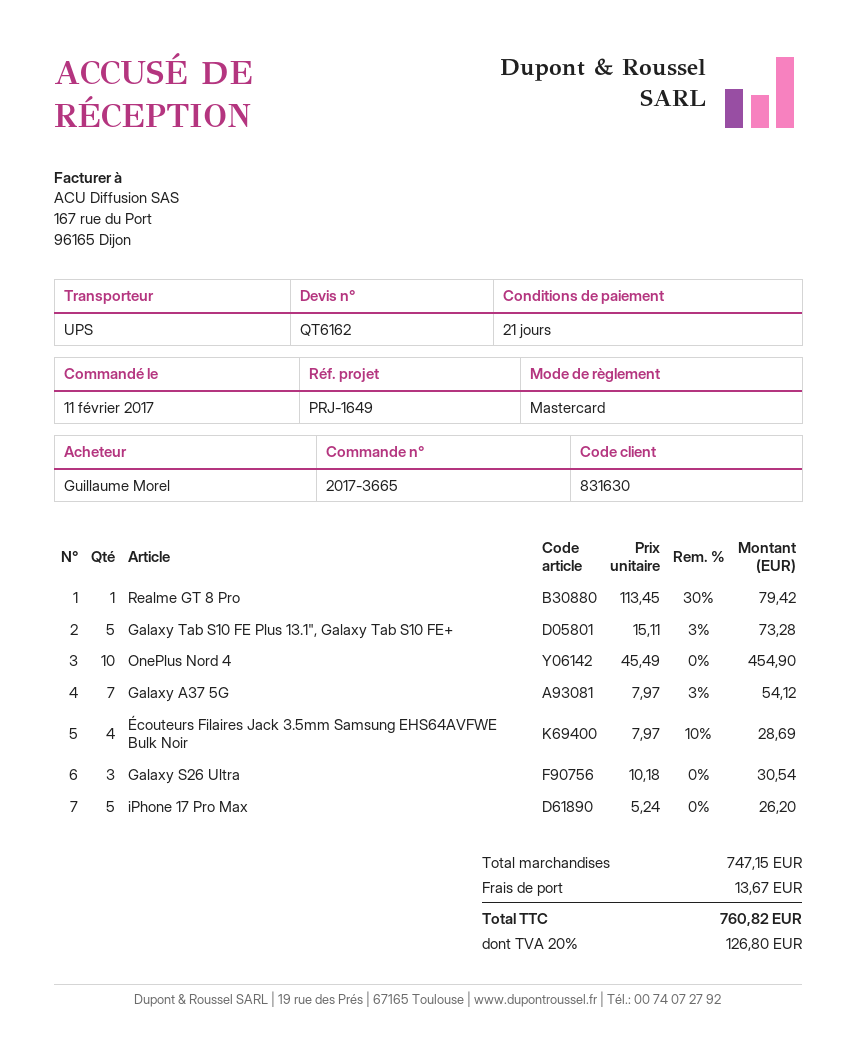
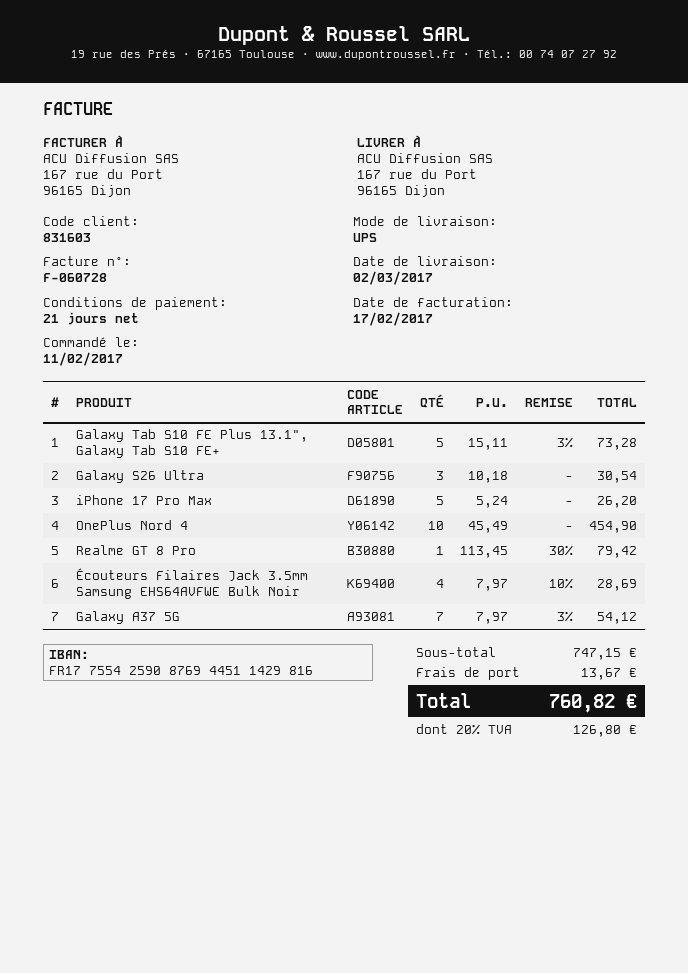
customer number: 831630 -> 831603

